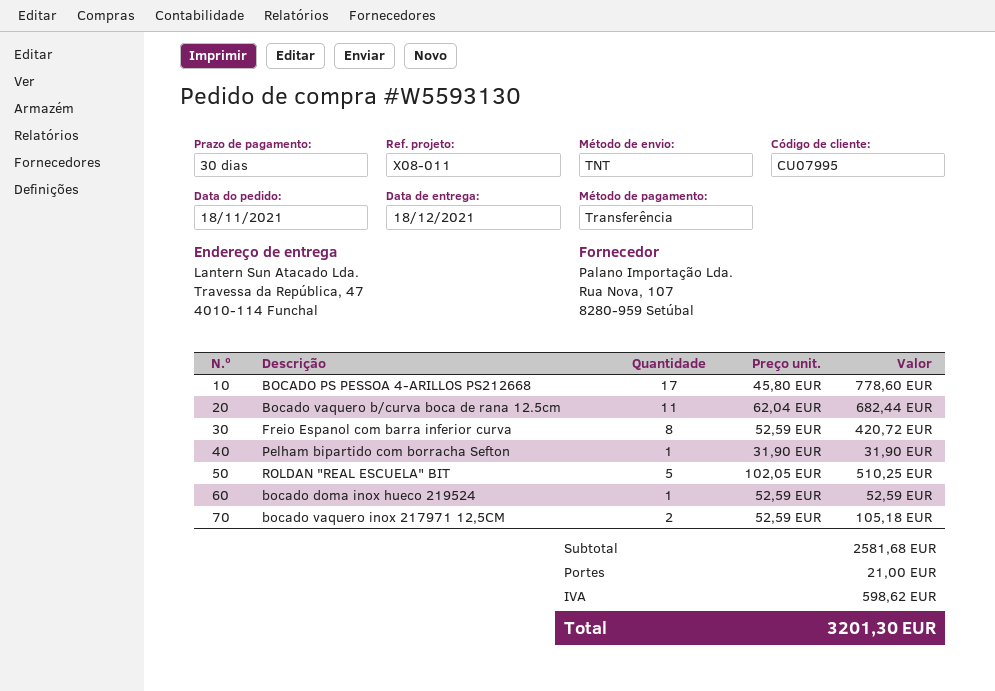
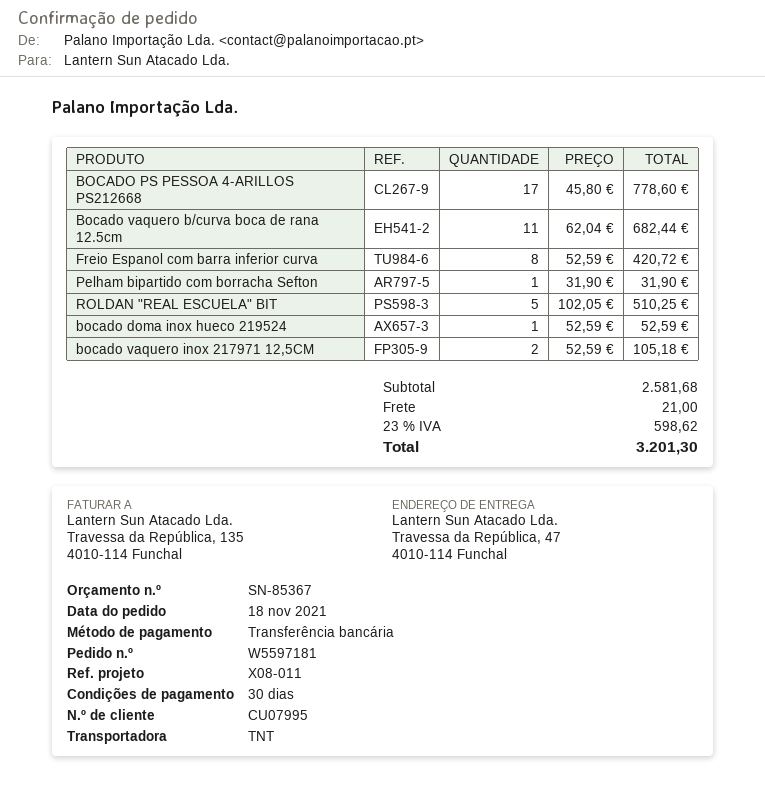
order number: W5593130 -> W5597181

